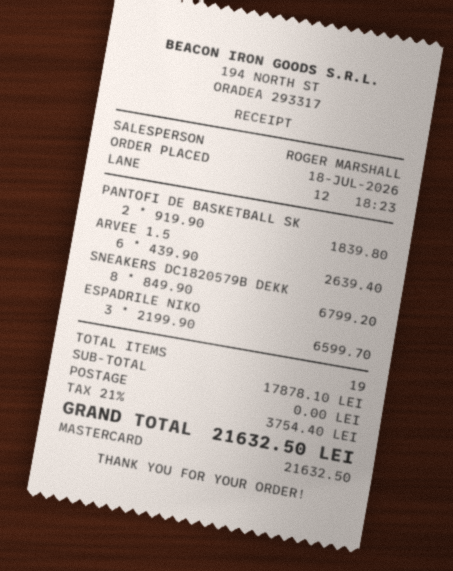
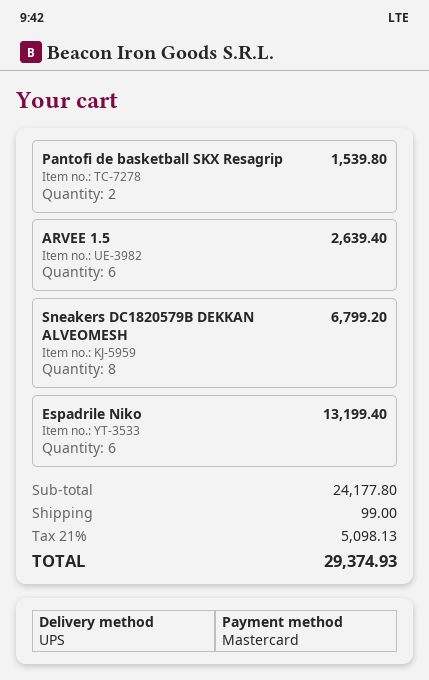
PANTOFI DE BASKETBALL SK: 2 for 1839.80 -> 2 for 1539.80
ESPADRILE NIKO: 3 for 6599.70 -> 6 for 13199.40
subtotal: 17878.10 -> 24177.80
shipping: 0.00 -> 99.00
tax: 21% = 3754.40 -> 21% = 5098.13
total: 21632.50 -> 29374.93

